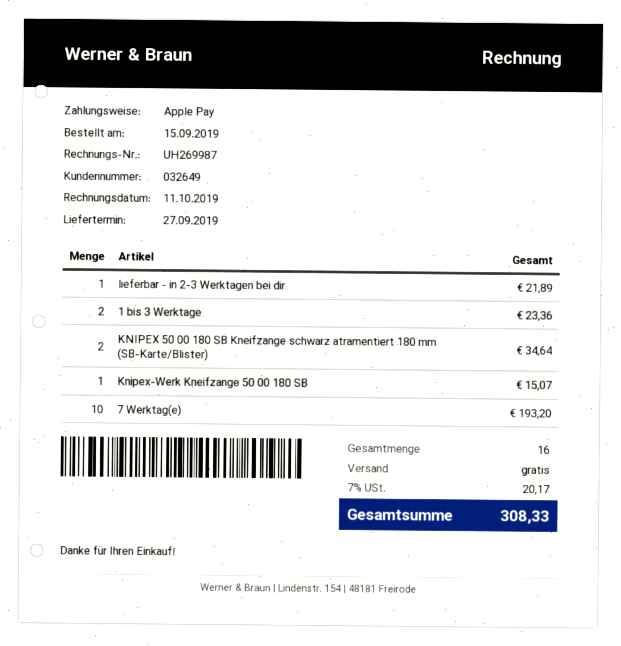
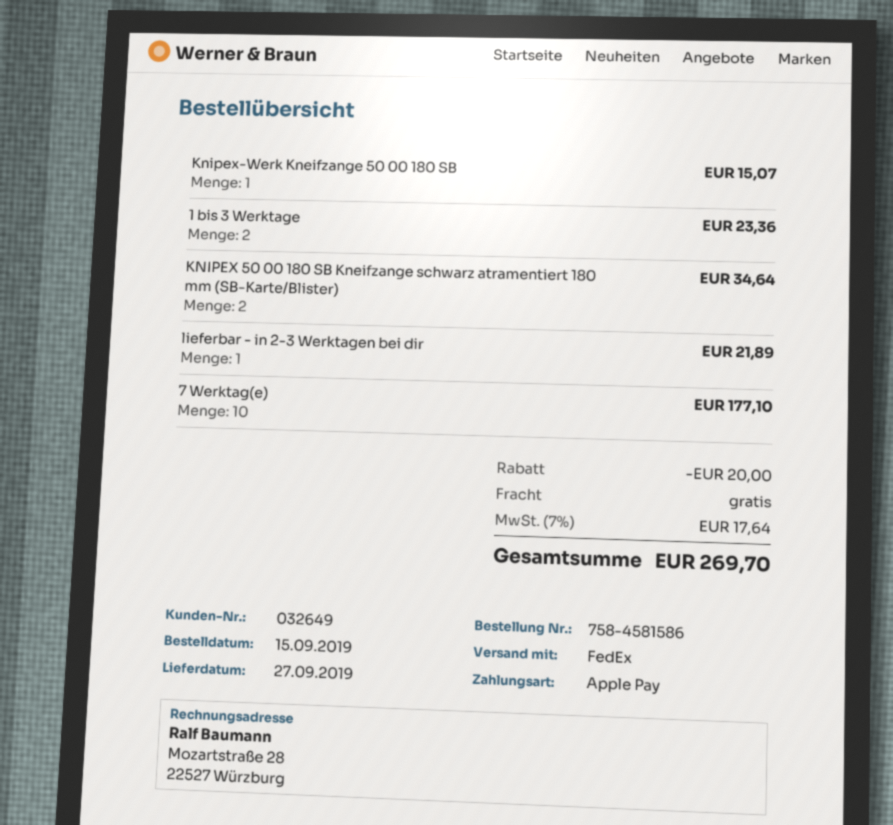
7 Werktag(e): 10 for 193.20 -> 10 for 177.10
discount: none -> 20.00
tax: 7% = 20.17 -> 7% = 17.64
total: 308.33 -> 269.70

